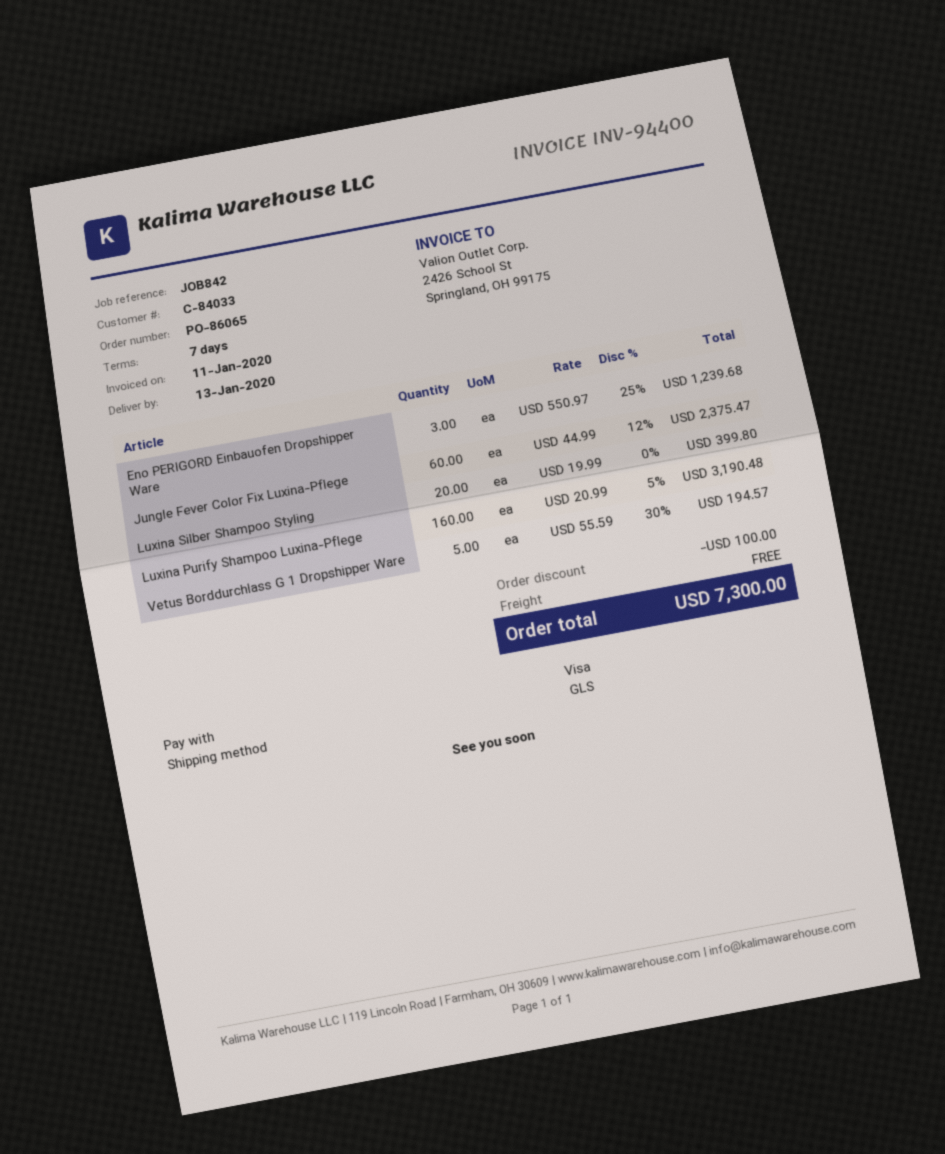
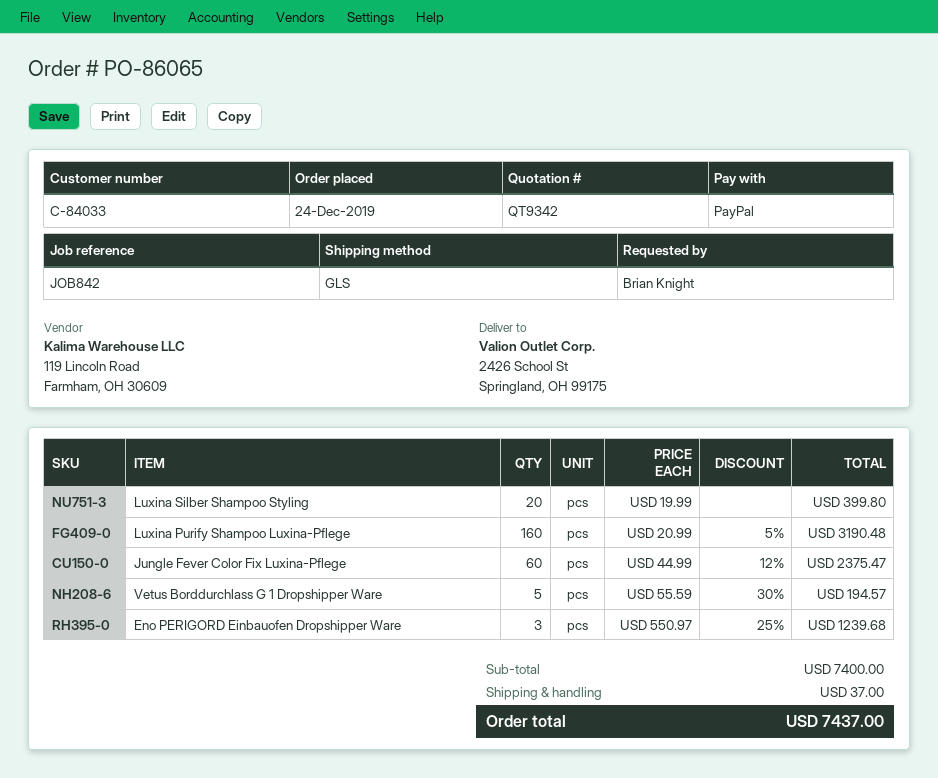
payment method: Visa -> PayPal
discount: 100.00 -> none
shipping: 0.00 -> 37.00
total: 7300.00 -> 7437.00

